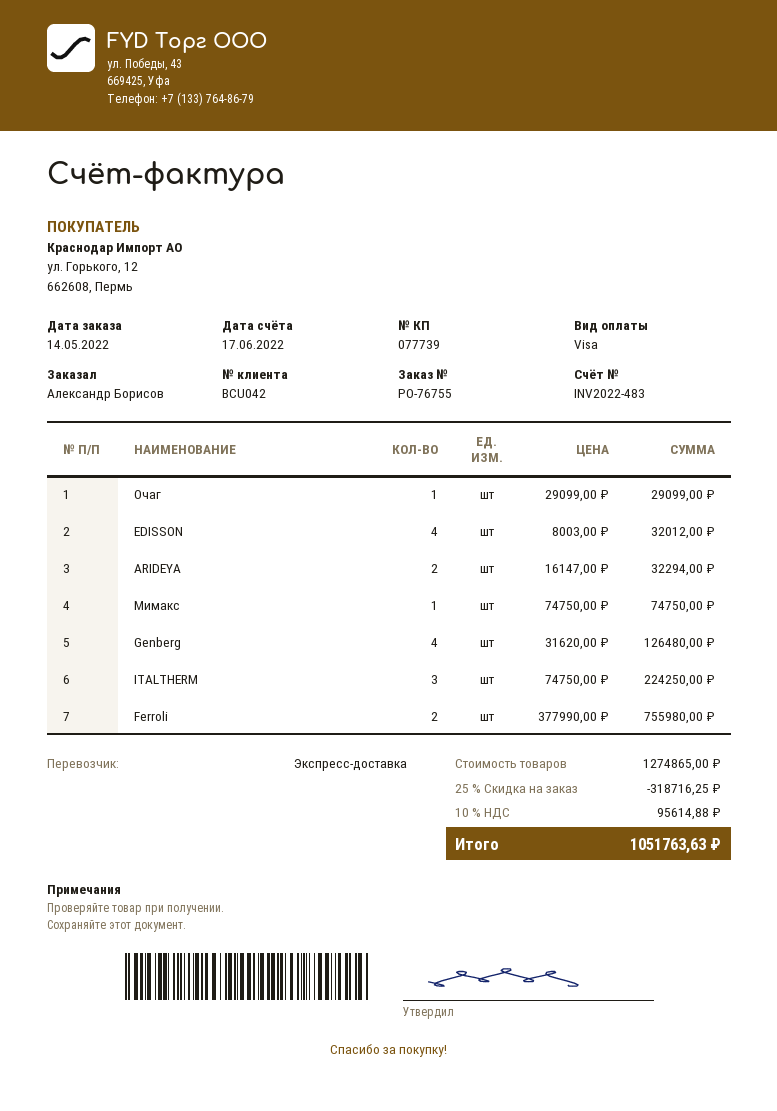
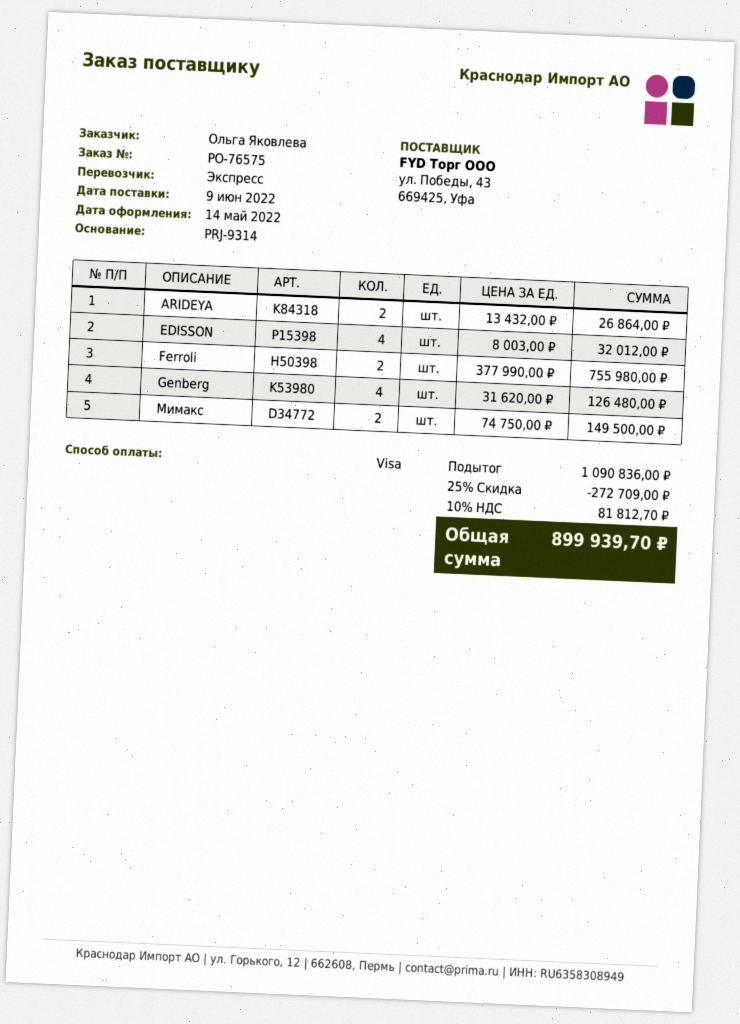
order number: PO-76755 -> PO-76575
ordered by: Александр Борисов -> Ольга Яковлева
Очаг: 1 x 29099.00 = 29099.00 -> none
ARIDEYA: 2 x 16147.00 = 32294.00 -> 2 x 13432.00 = 26864.00
Мимакс: 1 x 74750.00 = 74750.00 -> 2 x 74750.00 = 149500.00
ITALTHERM: 3 x 74750.00 = 224250.00 -> none
subtotal: 1274865.00 -> 1090836.00
discount: 25% = 318716.25 -> 25% = 272709.00
tax: 10% = 95614.88 -> 10% = 81812.70
total: 1051763.63 -> 899939.70

